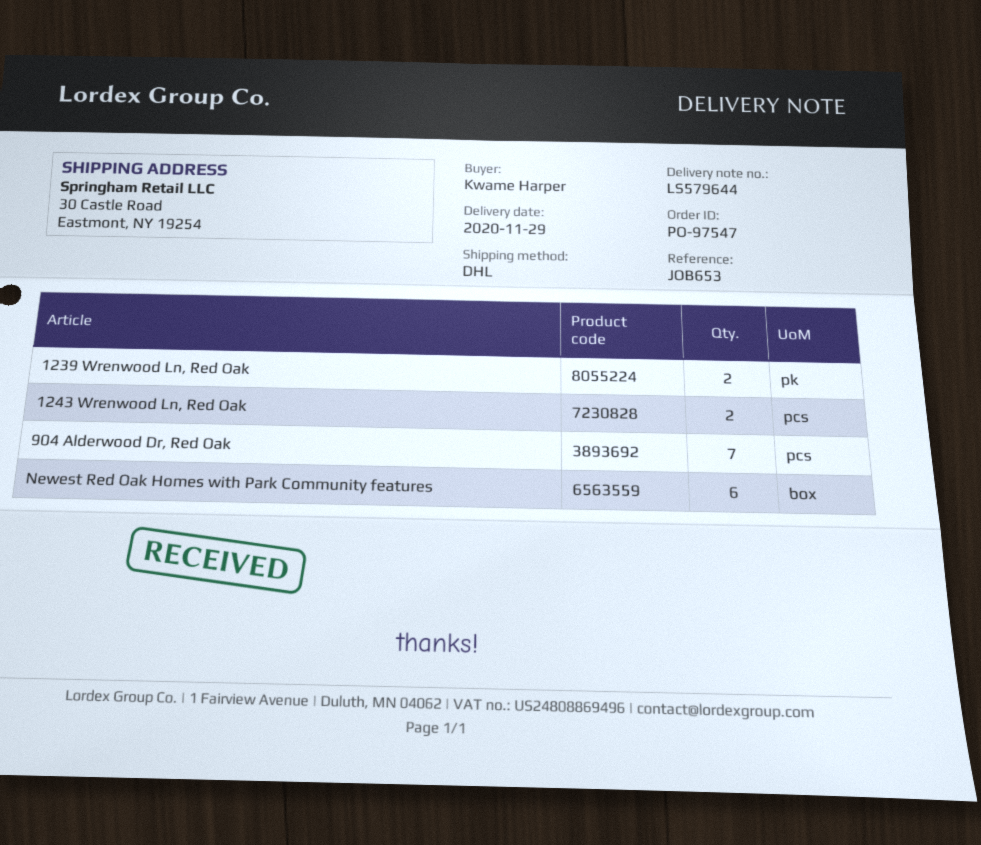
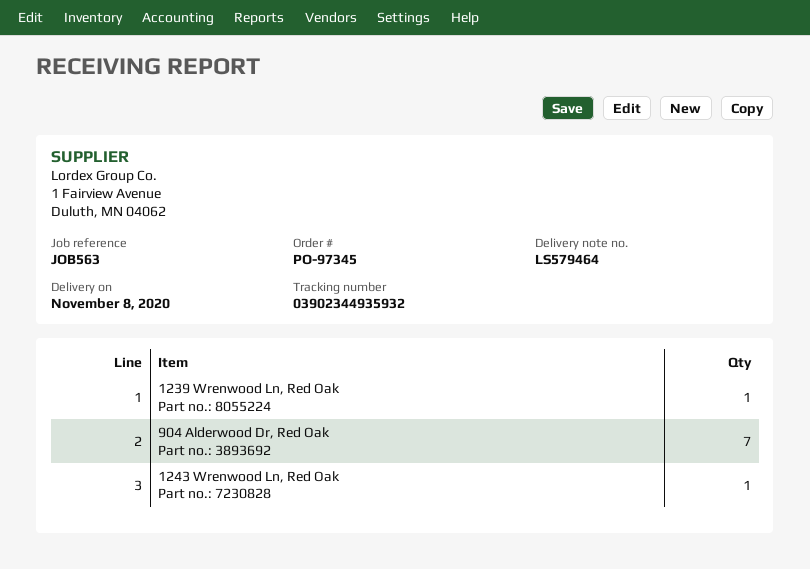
order number: PO-97547 -> PO-97345
delivery note number: LS579644 -> LS579464
delivery date: 2020-11-29 -> 2020-11-08
reference: JOB653 -> JOB563
1239 Wrenwood Ln, Red Oak: 2 -> 1
1243 Wrenwood Ln, Red Oak: 2 -> 1
Newest Red Oak Homes with Park Community features: 6 -> none

